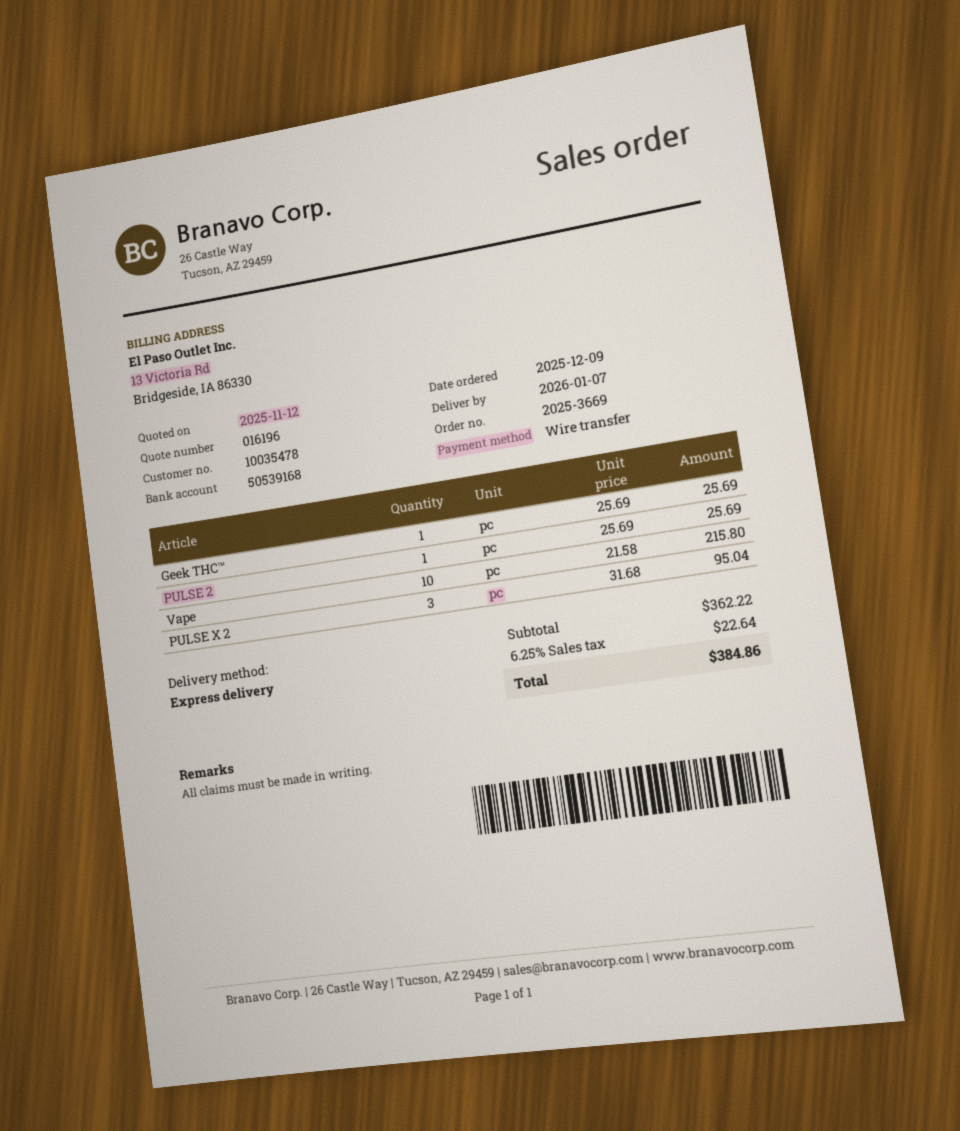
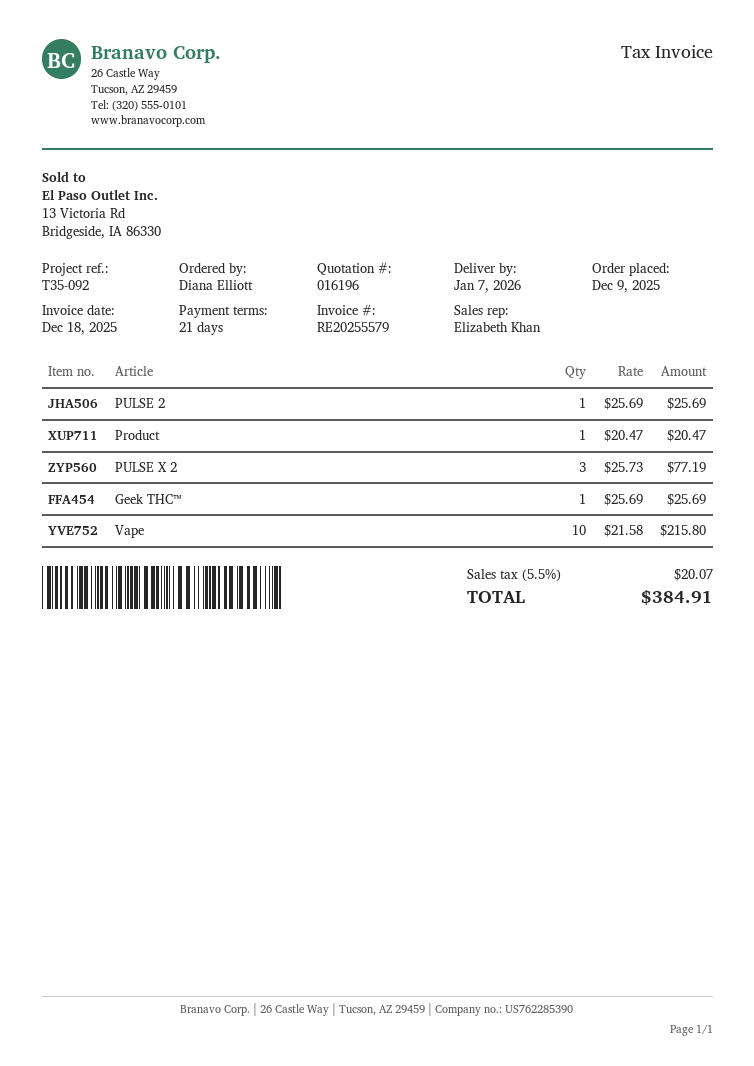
PULSE X 2: 3 x 31.68 = 95.04 -> 3 x 25.73 = 77.19
Product: none -> 1 x 20.47 = 20.47
tax: 6.25% = 22.64 -> 5.5% = 20.07
total: 384.86 -> 384.91

